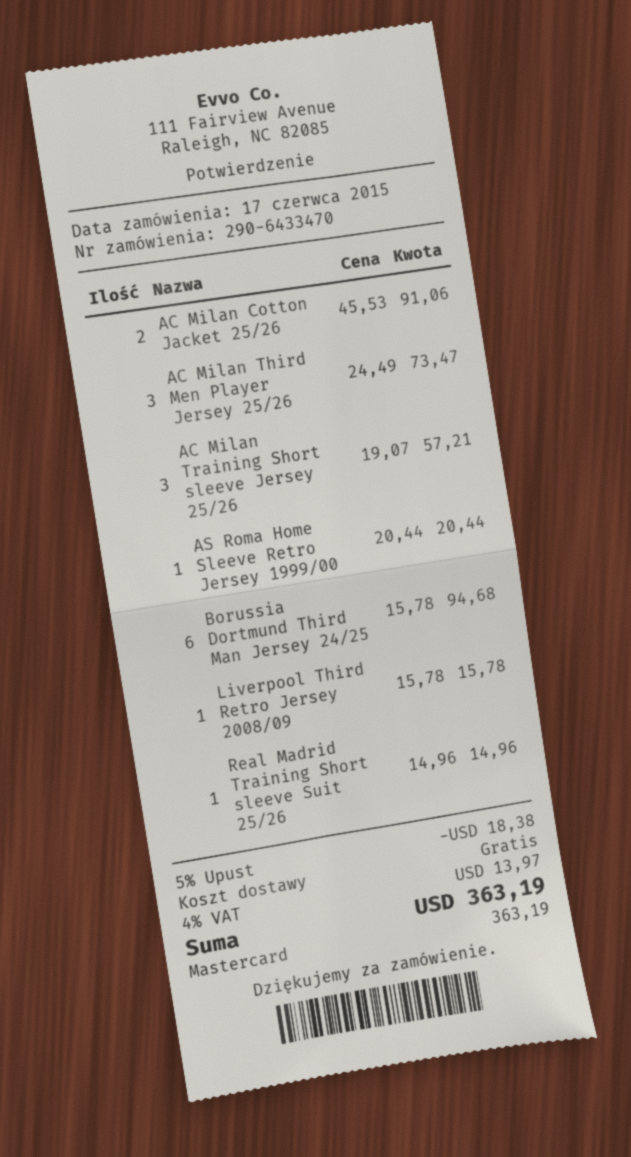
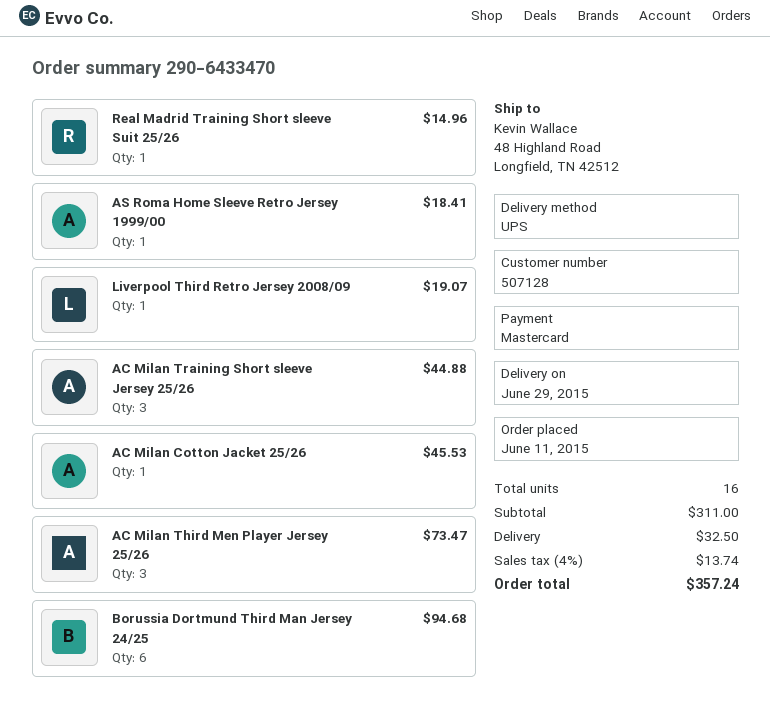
order date: 2015-06-17 -> 2015-06-11
AC Milan Cotton Jacket 25/26: 2 for 91.06 -> 1 for 45.53
AC Milan Training Short sleeve Jersey 25/26: 3 for 57.21 -> 3 for 44.88
AS Roma Home Sleeve Retro Jersey 1999/00: 1 for 20.44 -> 1 for 18.41
Liverpool Third Retro Jersey 2008/09: 1 for 15.78 -> 1 for 19.07
discount: 5% = 18.38 -> none
shipping: 0.00 -> 32.50
tax: 4% = 13.97 -> 4% = 13.74
total: 363.19 -> 357.24

